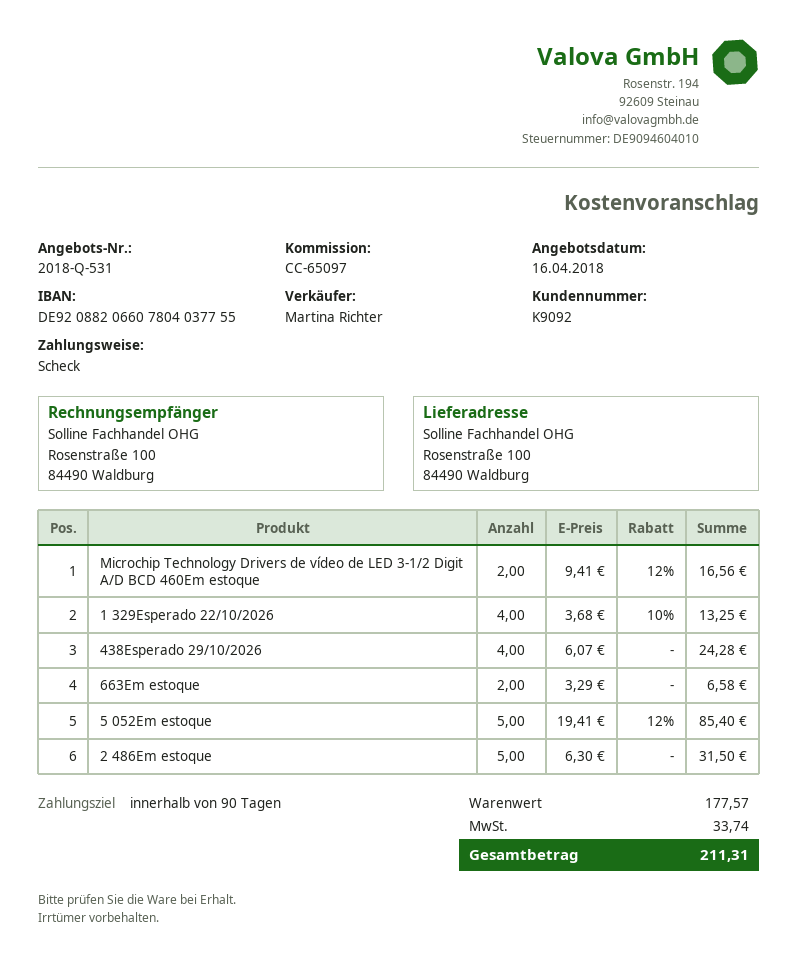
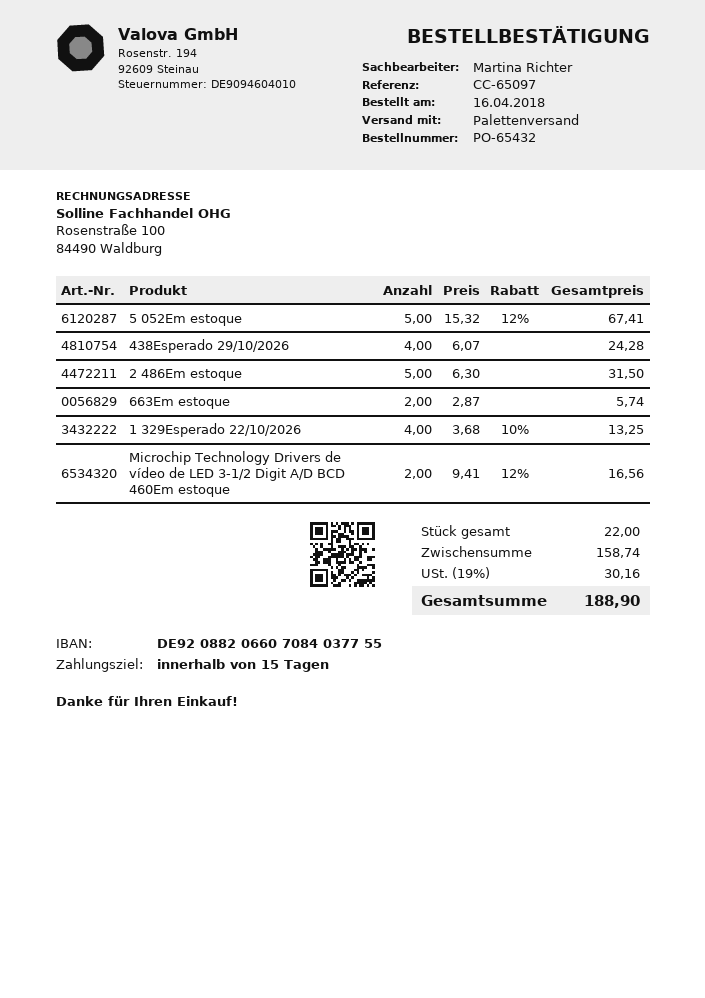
payment terms: 90 days -> 15 days
bank account: DE92088206607804037755 -> DE92088206607084037755
663Em estoque: 2 x 3.29 = 6.58 -> 2 x 2.87 = 5.74
5 052Em estoque: 5 x 19.41 - 12% = 85.40 -> 5 x 15.32 - 12% = 67.41
subtotal: 177.57 -> 158.74
tax: 33.74 -> 30.16
total: 211.31 -> 188.90

